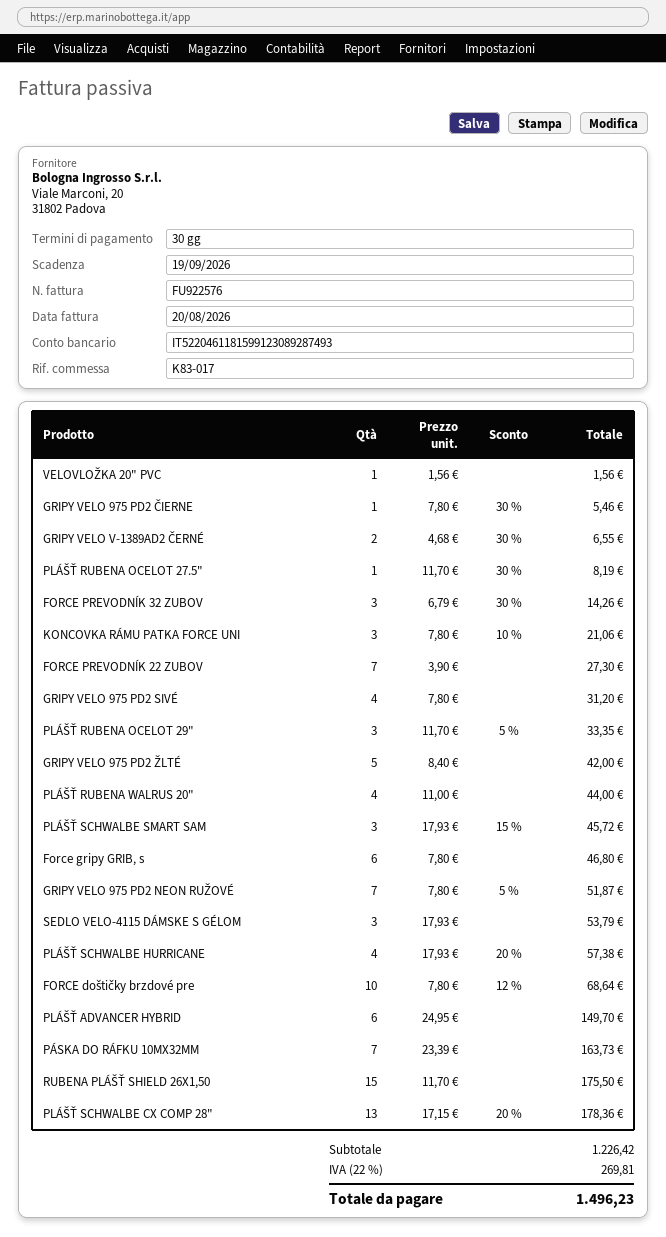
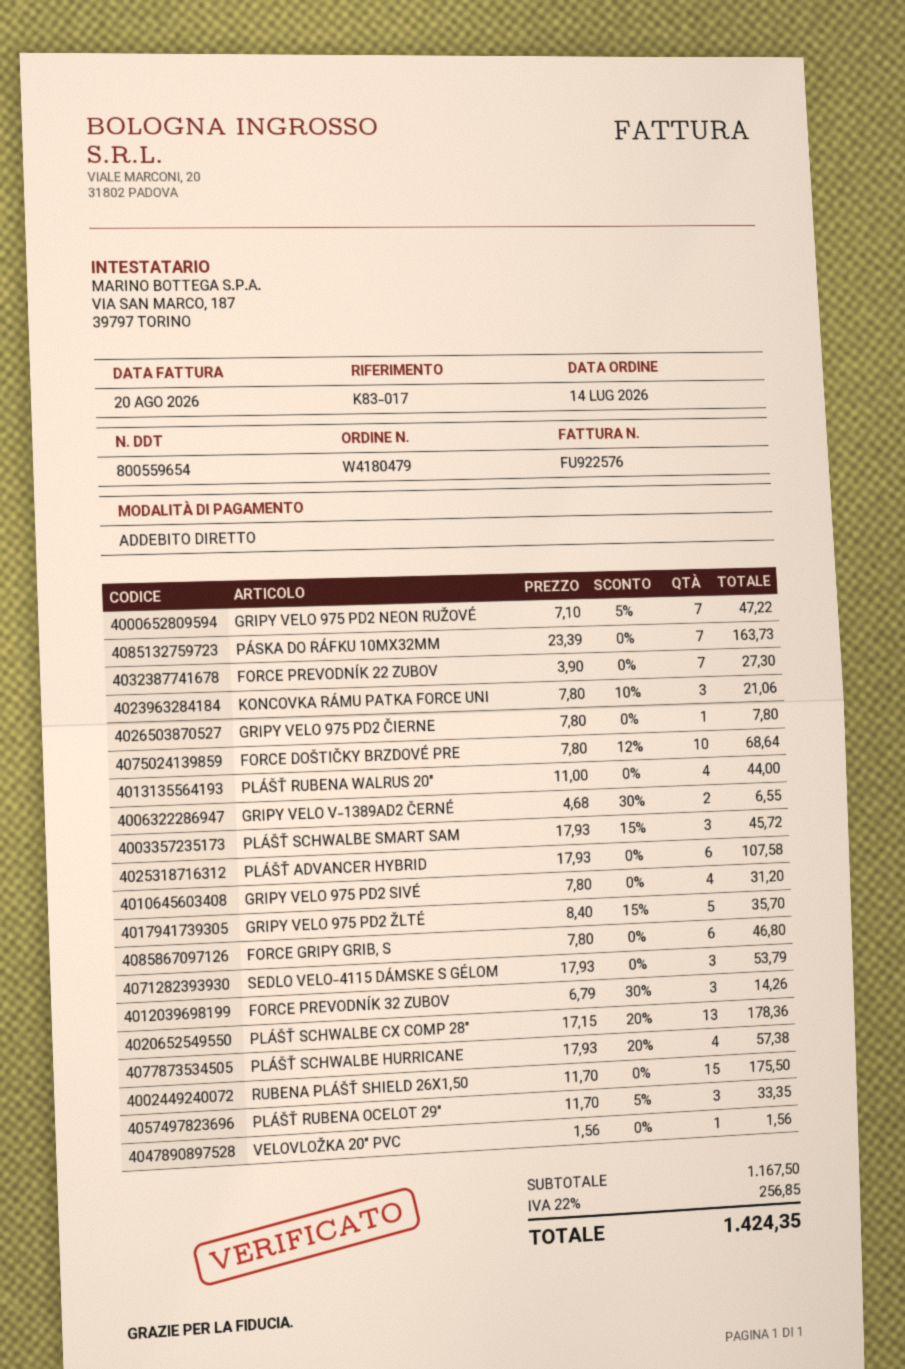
GRIPY VELO 975 PD2 ČIERNE: 1 x 7.80 - 30% = 5.46 -> 1 x 7.80 = 7.80
PLÁŠŤ RUBENA OCELOT 27.5": 1 x 11.70 - 30% = 8.19 -> none
GRIPY VELO 975 PD2 ŽLTÉ: 5 x 8.40 = 42.00 -> 5 x 8.40 - 15% = 35.70
GRIPY VELO 975 PD2 NEON RUŽOVÉ: 7 x 7.80 - 5% = 51.87 -> 7 x 7.10 - 5% = 47.22
PLÁŠŤ ADVANCER HYBRID: 6 x 24.95 = 149.70 -> 6 x 17.93 = 107.58
subtotal: 1226.42 -> 1167.50
tax: 22% = 269.81 -> 22% = 256.85
total: 1496.23 -> 1424.35

